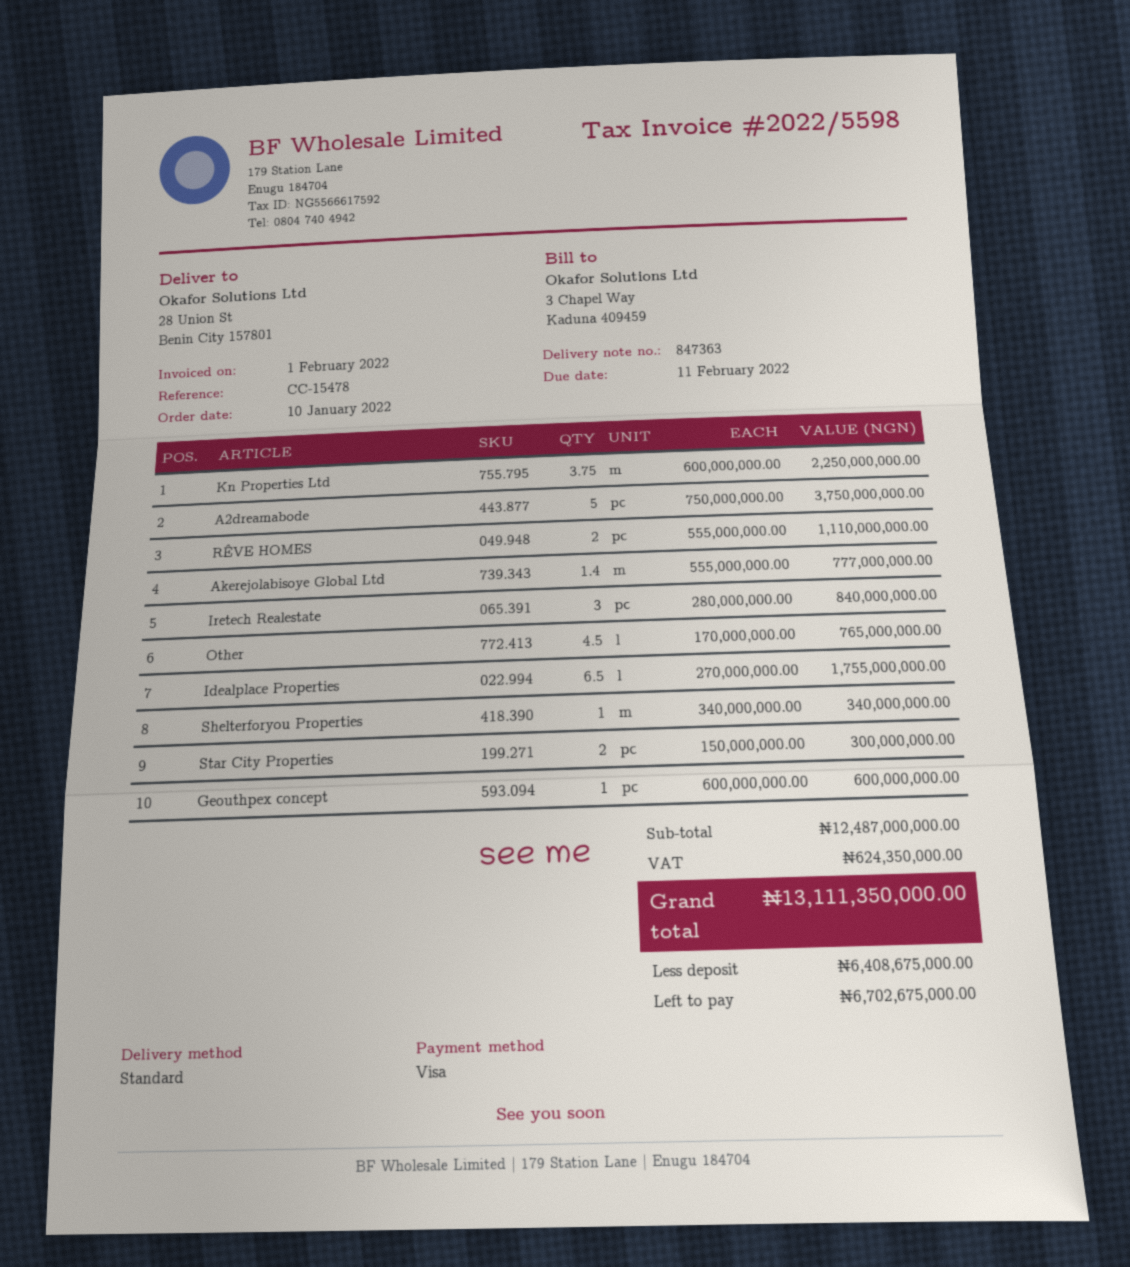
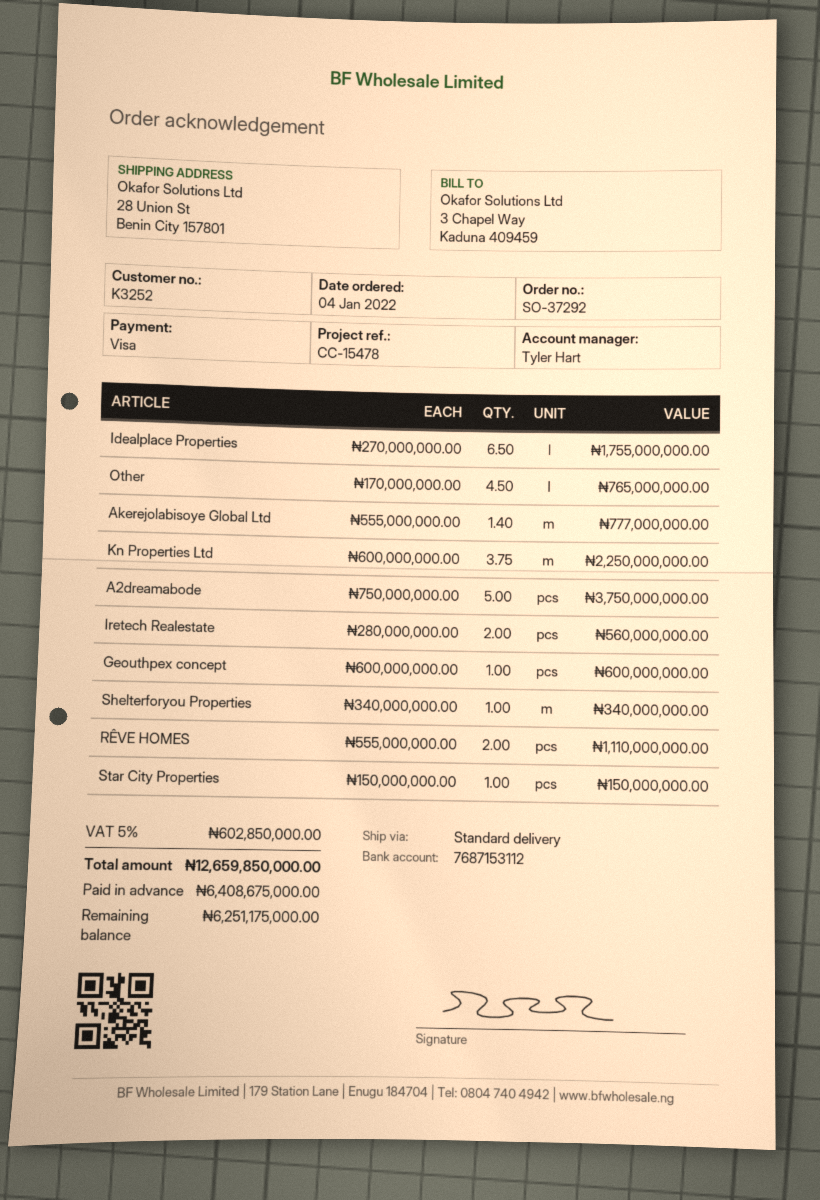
order date: 2022-01-10 -> 2022-01-04
Iretech Realestate: 3 x 280000000.00 = 840000000.00 -> 2 x 280000000.00 = 560000000.00
Star City Properties: 2 x 150000000.00 = 300000000.00 -> 1 x 150000000.00 = 150000000.00
tax: 624350000.00 -> 602850000.00
total: 13111350000.00 -> 12659850000.00
balance: 6702675000.00 -> 6251175000.00

